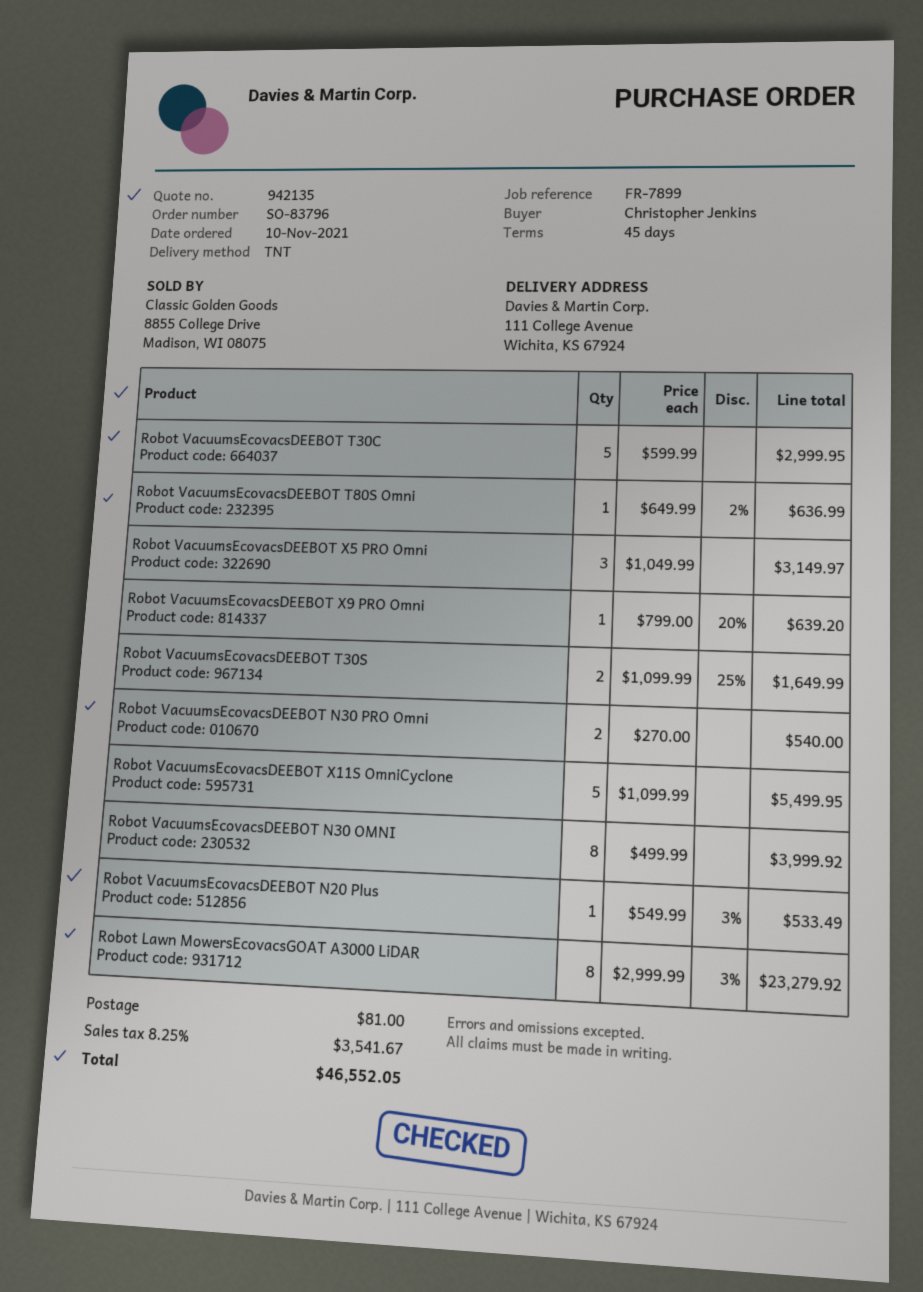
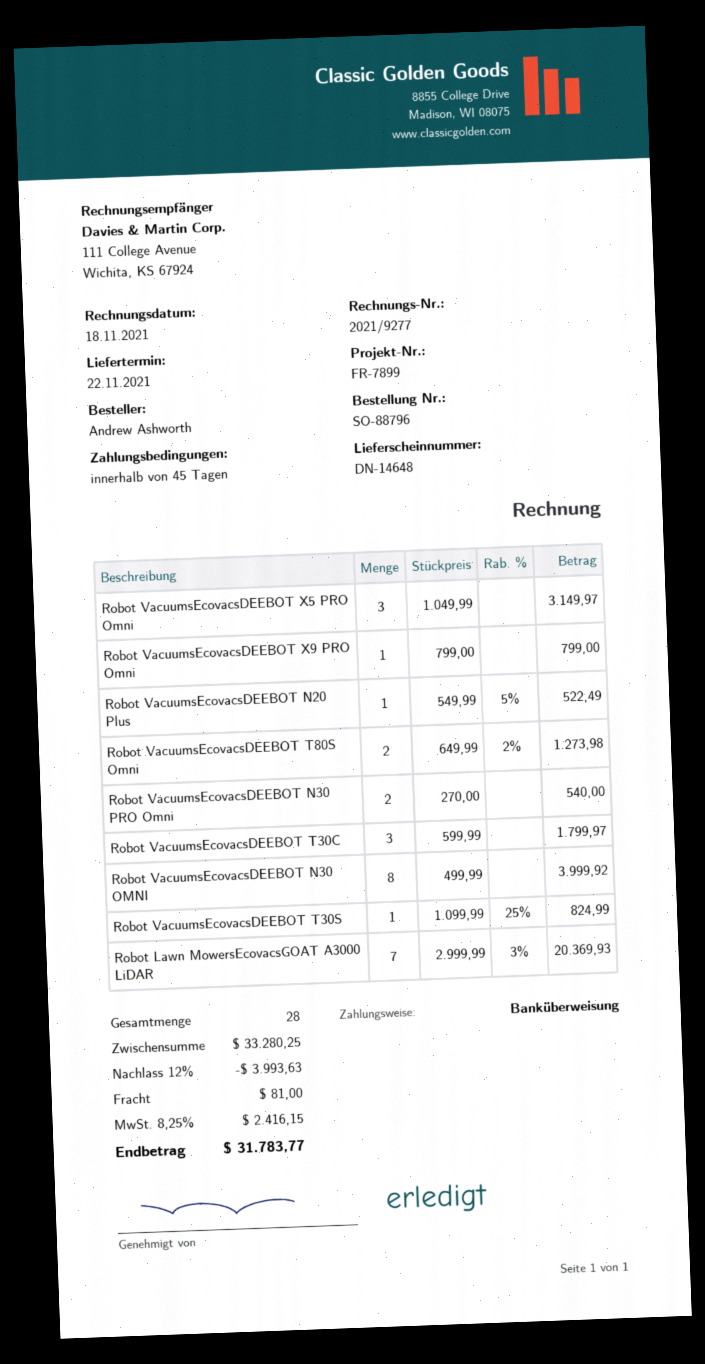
order number: SO-83796 -> SO-88796
ordered by: Christopher Jenkins -> Andrew Ashworth
Robot VacuumsEcovacsDEEBOT T30C: 5 x 599.99 = 2999.95 -> 3 x 599.99 = 1799.97
Robot VacuumsEcovacsDEEBOT T80S Omni: 1 x 649.99 - 2% = 636.99 -> 2 x 649.99 - 2% = 1273.98
Robot VacuumsEcovacsDEEBOT X9 PRO Omni: 1 x 799.00 - 20% = 639.20 -> 1 x 799.00 = 799.00
Robot VacuumsEcovacsDEEBOT T30S: 2 x 1099.99 - 25% = 1649.99 -> 1 x 1099.99 - 25% = 824.99
Robot VacuumsEcovacsDEEBOT X11S OmniCyclone: 5 x 1099.99 = 5499.95 -> none
Robot VacuumsEcovacsDEEBOT N20 Plus: 1 x 549.99 - 3% = 533.49 -> 1 x 549.99 - 5% = 522.49
Robot Lawn MowersEcovacsGOAT A3000 LiDAR: 8 x 2999.99 - 3% = 23279.92 -> 7 x 2999.99 - 3% = 20369.93
discount: none -> 12% = 3993.63
tax: 8.25% = 3541.67 -> 8.25% = 2416.15
total: 46552.05 -> 31783.77

